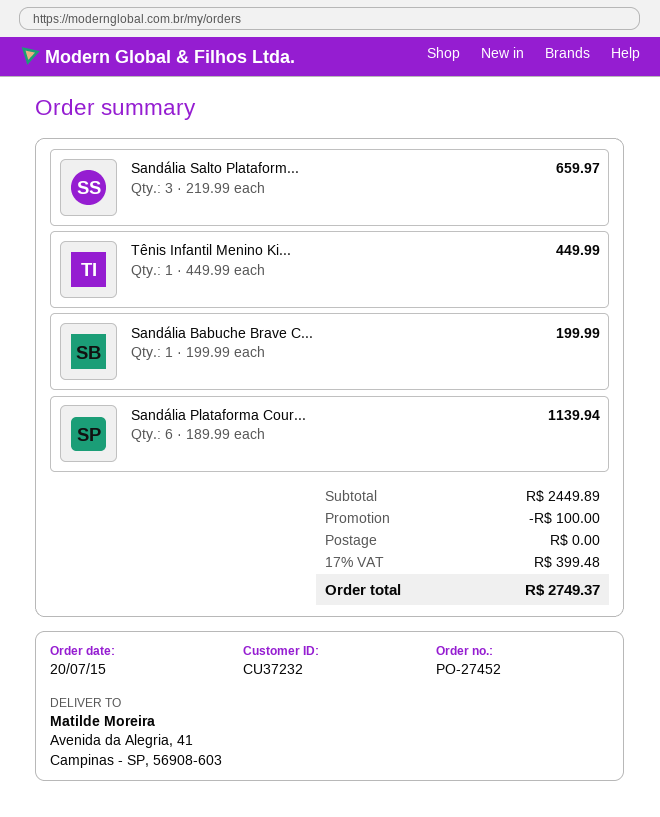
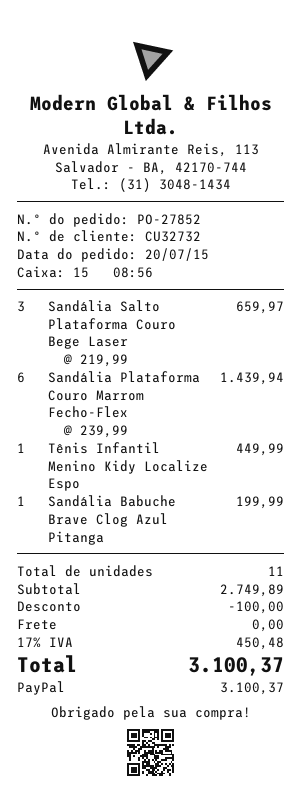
order number: PO-27452 -> PO-27852
customer number: CU37232 -> CU32732
Sandália Plataforma Cour...: 6 x 189.99 = 1139.94 -> 6 x 239.99 = 1439.94
subtotal: 2449.89 -> 2749.89
tax: 17% = 399.48 -> 17% = 450.48
total: 2749.37 -> 3100.37

